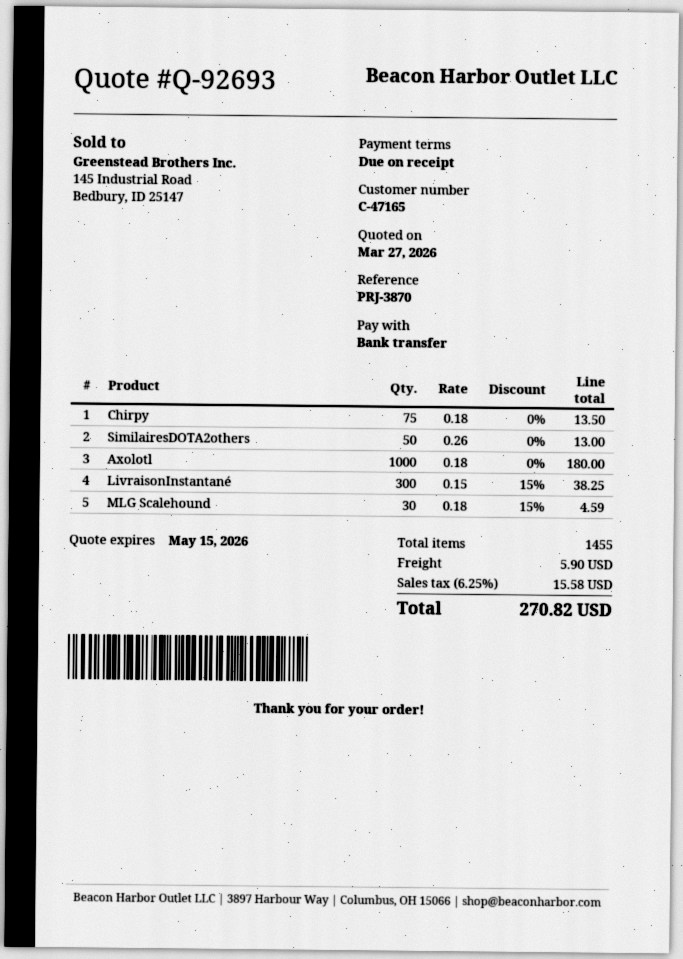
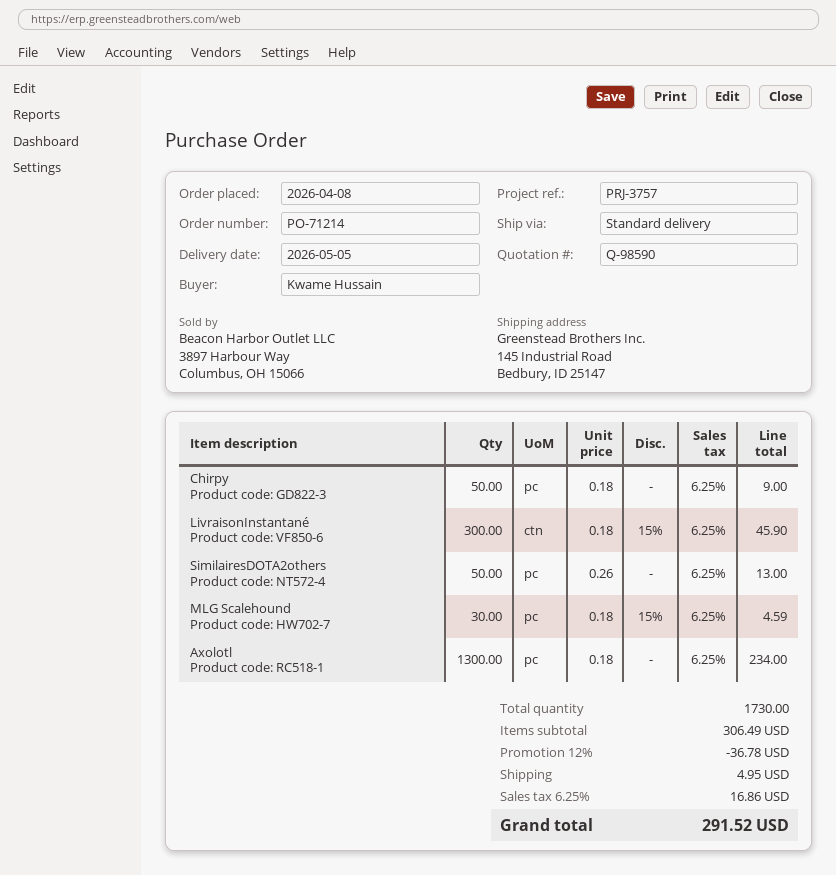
quote number: Q-92693 -> Q-98590
reference: PRJ-3870 -> PRJ-3757
Chirpy: 75 x 0.18 = 13.50 -> 50 x 0.18 = 9.00
Axolotl: 1000 x 0.18 = 180.00 -> 1300 x 0.18 = 234.00
LivraisonInstantané: 300 x 0.15 - 15% = 38.25 -> 300 x 0.18 - 15% = 45.90
total quantity: 1455 -> 1730
discount: none -> 12% = 36.78
shipping: 5.90 -> 4.95
tax: 6.25% = 15.58 -> 6.25% = 16.86
total: 270.82 -> 291.52

